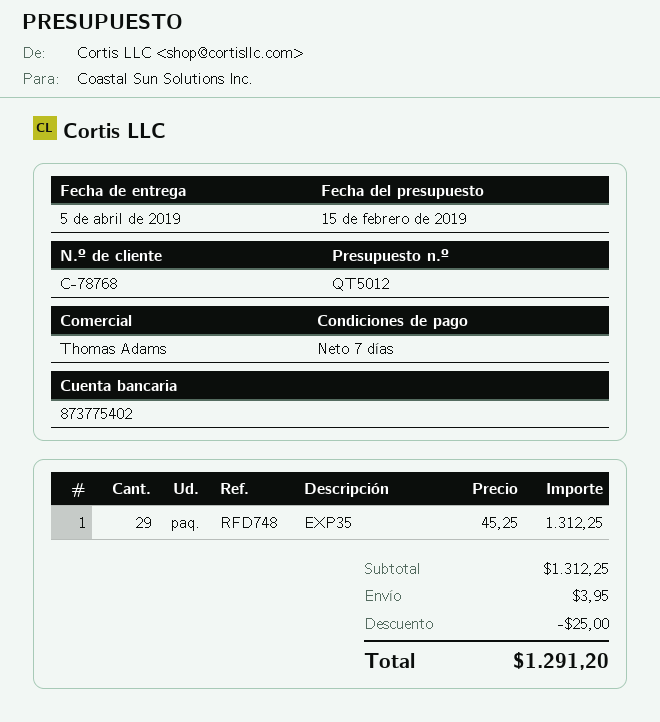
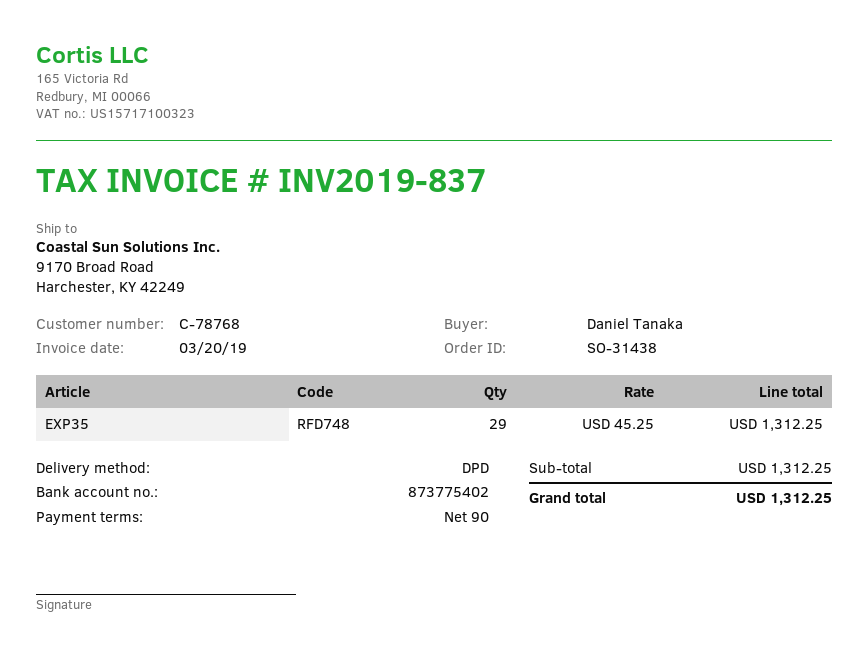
payment terms: 7 days -> 90 days
discount: 25.00 -> none
shipping: 3.95 -> none
total: 1291.20 -> 1312.25

